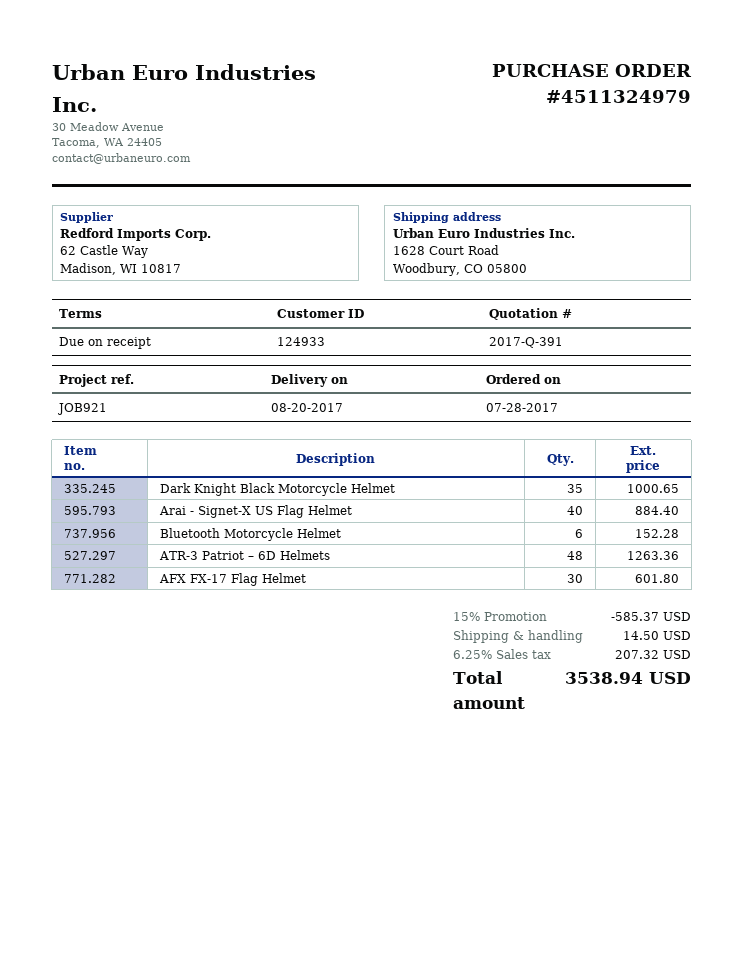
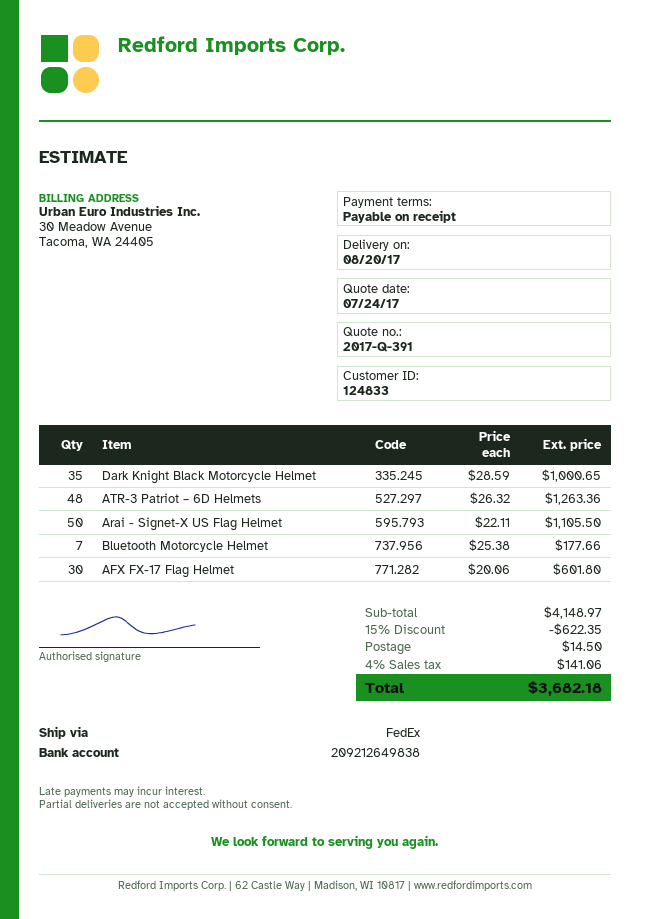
customer number: 124933 -> 124833
Arai - Signet-X US Flag Helmet: 40 for 884.40 -> 50 for 1105.50
Bluetooth Motorcycle Helmet: 6 for 152.28 -> 7 for 177.66
discount: 15% = 585.37 -> 15% = 622.35
tax: 6.25% = 207.32 -> 4% = 141.06
total: 3538.94 -> 3682.18

